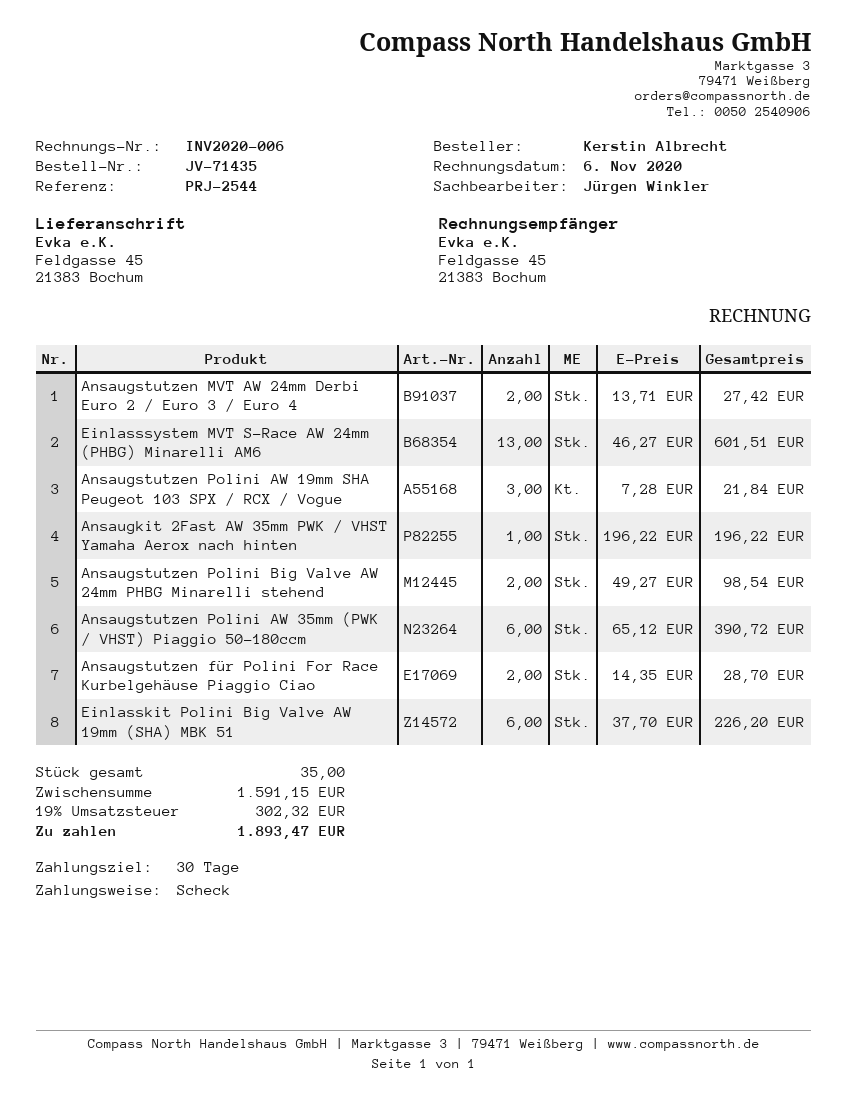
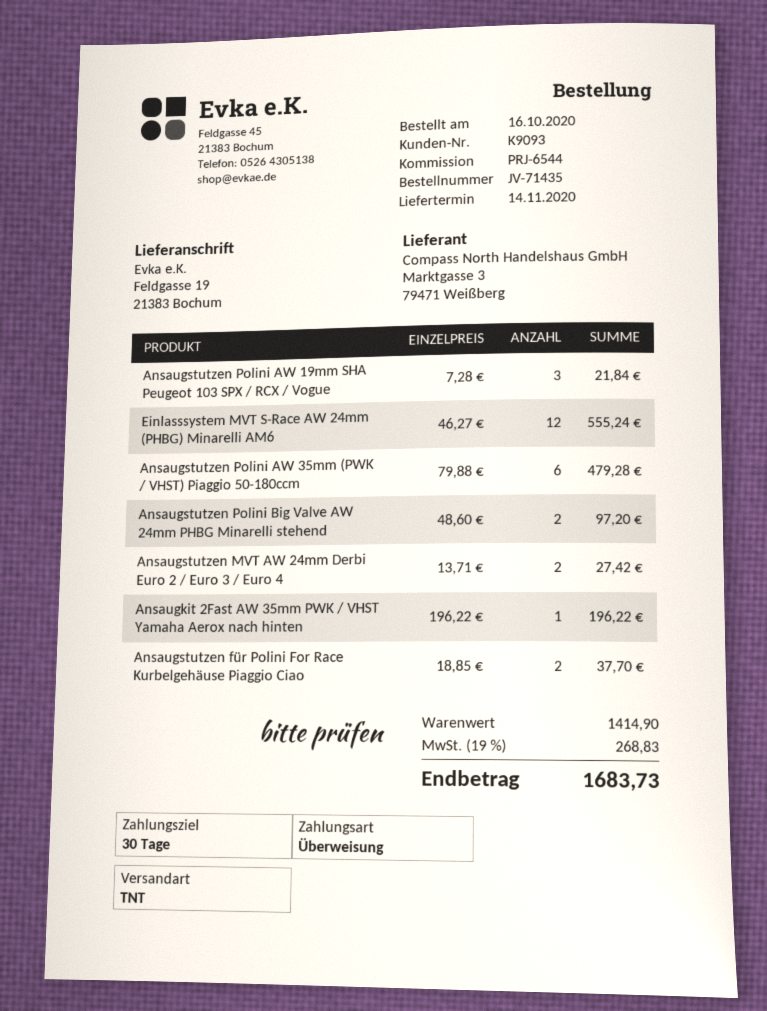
reference: PRJ-2544 -> PRJ-6544
payment method: cheque -> bank transfer
ship to: Feldgasse 45, 21383 Bochum -> Feldgasse 19, 21383 Bochum
Einlasssystem MVT S-Race AW 24mm (PHBG) Minarelli AM6: 13 x 46.27 = 601.51 -> 12 x 46.27 = 555.24
Ansaugstutzen Polini Big Valve AW 24mm PHBG Minarelli stehend: 2 x 49.27 = 98.54 -> 2 x 48.60 = 97.20
Ansaugstutzen Polini AW 35mm (PWK / VHST) Piaggio 50-180ccm: 6 x 65.12 = 390.72 -> 6 x 79.88 = 479.28
Ansaugstutzen für Polini For Race Kurbelgehäuse Piaggio Ciao: 2 x 14.35 = 28.70 -> 2 x 18.85 = 37.70
Einlasskit Polini Big Valve AW 19mm (SHA) MBK 51: 6 x 37.70 = 226.20 -> none
subtotal: 1591.15 -> 1414.90
tax: 19% = 302.32 -> 19% = 268.83
total: 1893.47 -> 1683.73

